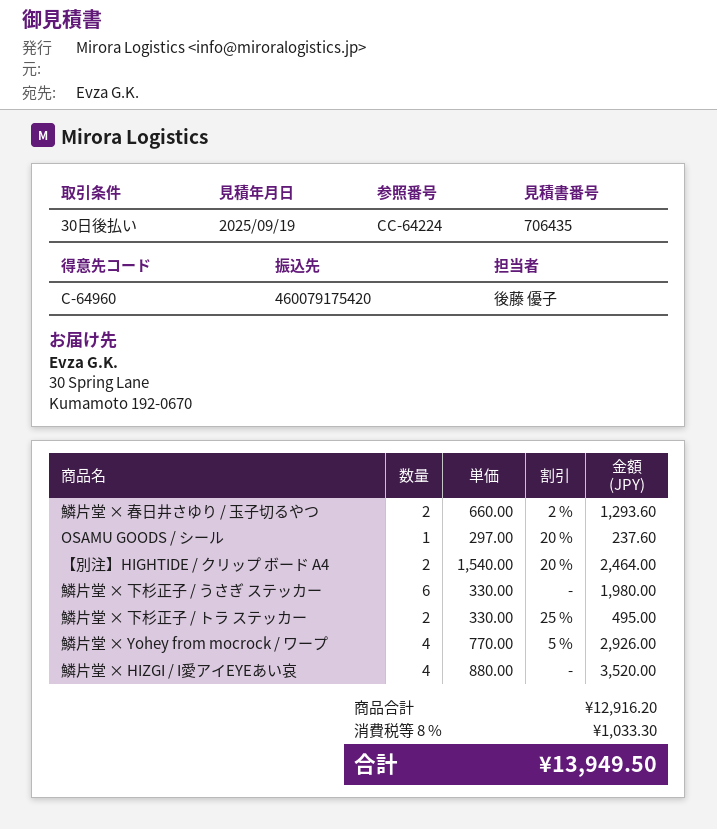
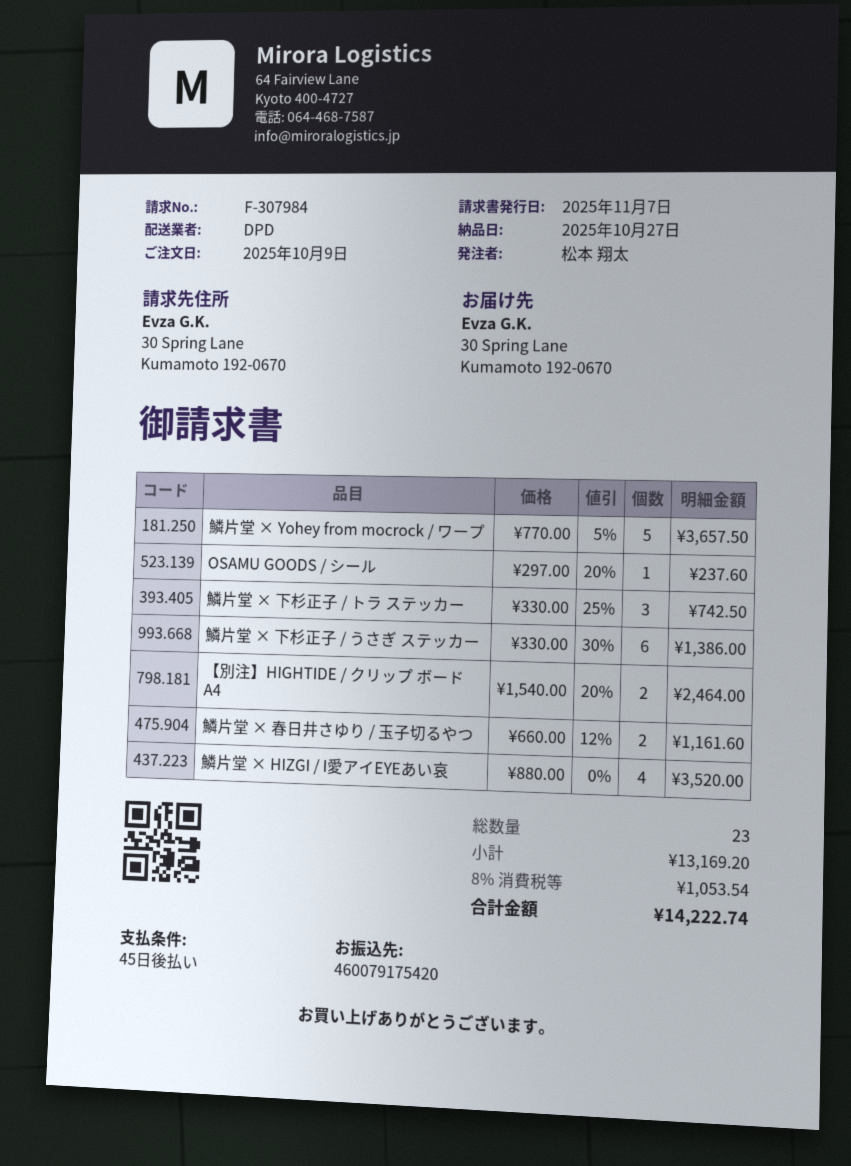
payment terms: 30 days -> 45 days
鱗片堂 × 春日井さゆり / 玉子切るやつ: 2 x 660.00 - 2% = 1293.60 -> 2 x 660.00 - 12% = 1161.60
鱗片堂 × 下杉正子 / うさぎ ステッカー: 6 x 330.00 = 1980.00 -> 6 x 330.00 - 30% = 1386.00
鱗片堂 × 下杉正子 / トラ ステッカー: 2 x 330.00 - 25% = 495.00 -> 3 x 330.00 - 25% = 742.50
鱗片堂 × Yohey from mocrock / ワープ: 4 x 770.00 - 5% = 2926.00 -> 5 x 770.00 - 5% = 3657.50
subtotal: 12916.20 -> 13169.20
tax: 8% = 1033.30 -> 8% = 1053.54
total: 13949.50 -> 14222.74

